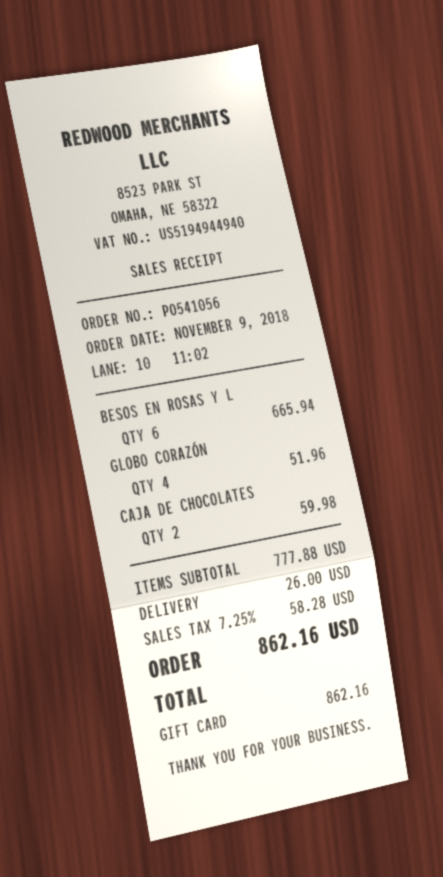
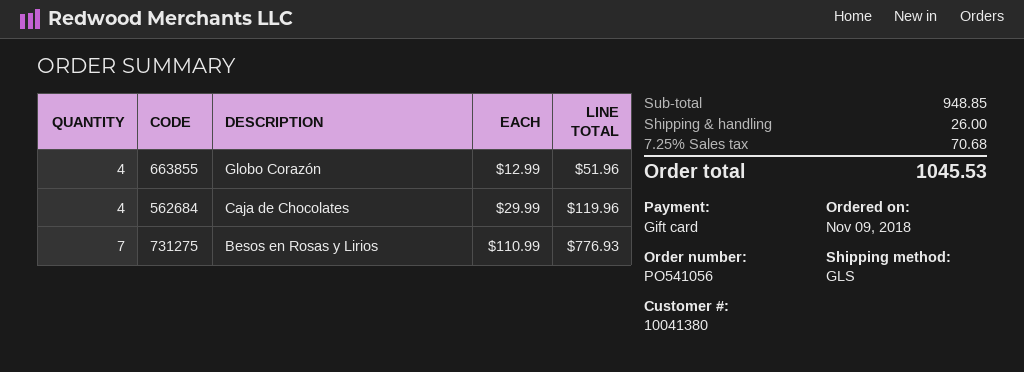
BESOS EN ROSAS Y L: 6 for 665.94 -> 7 for 776.93
CAJA DE CHOCOLATES: 2 for 59.98 -> 4 for 119.96
subtotal: 777.88 -> 948.85
tax: 7.25% = 58.28 -> 7.25% = 70.68
total: 862.16 -> 1045.53

